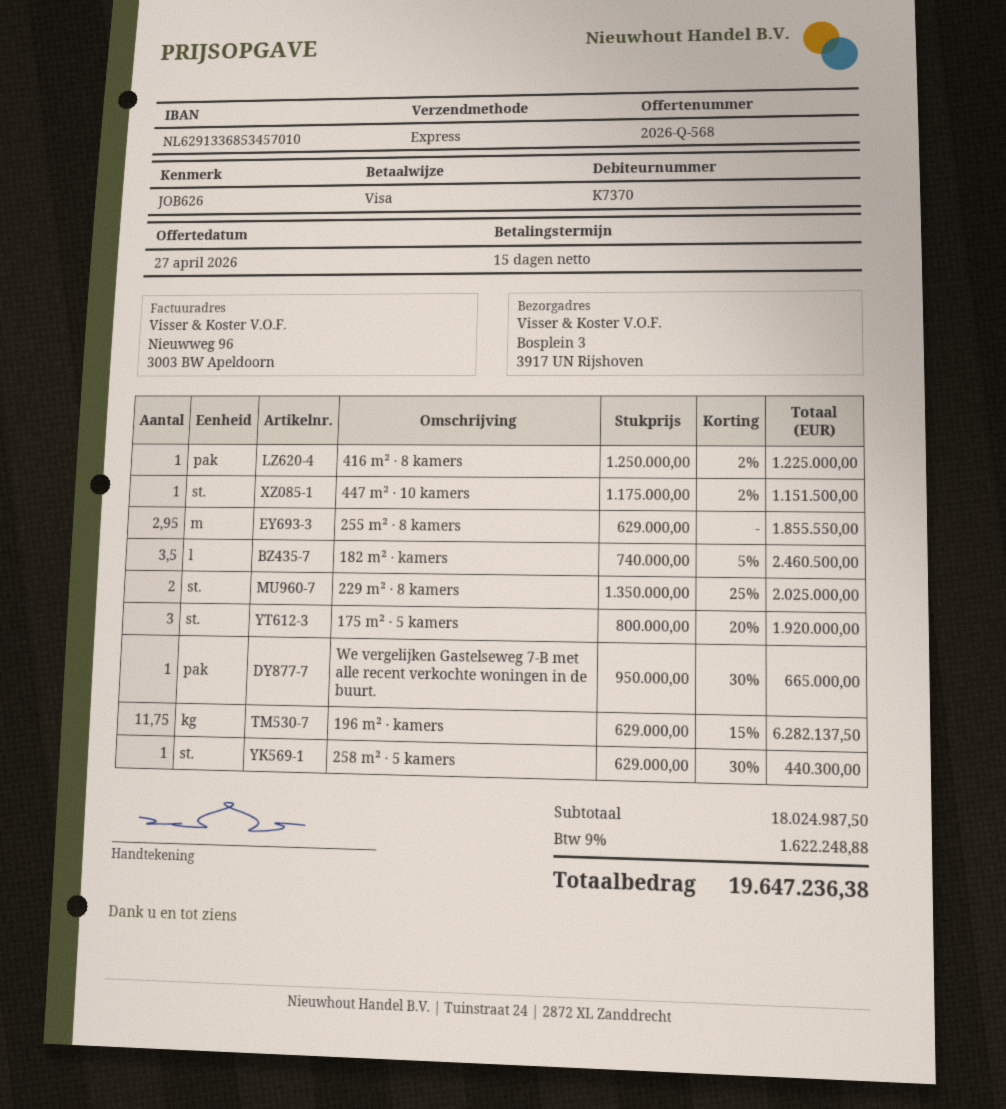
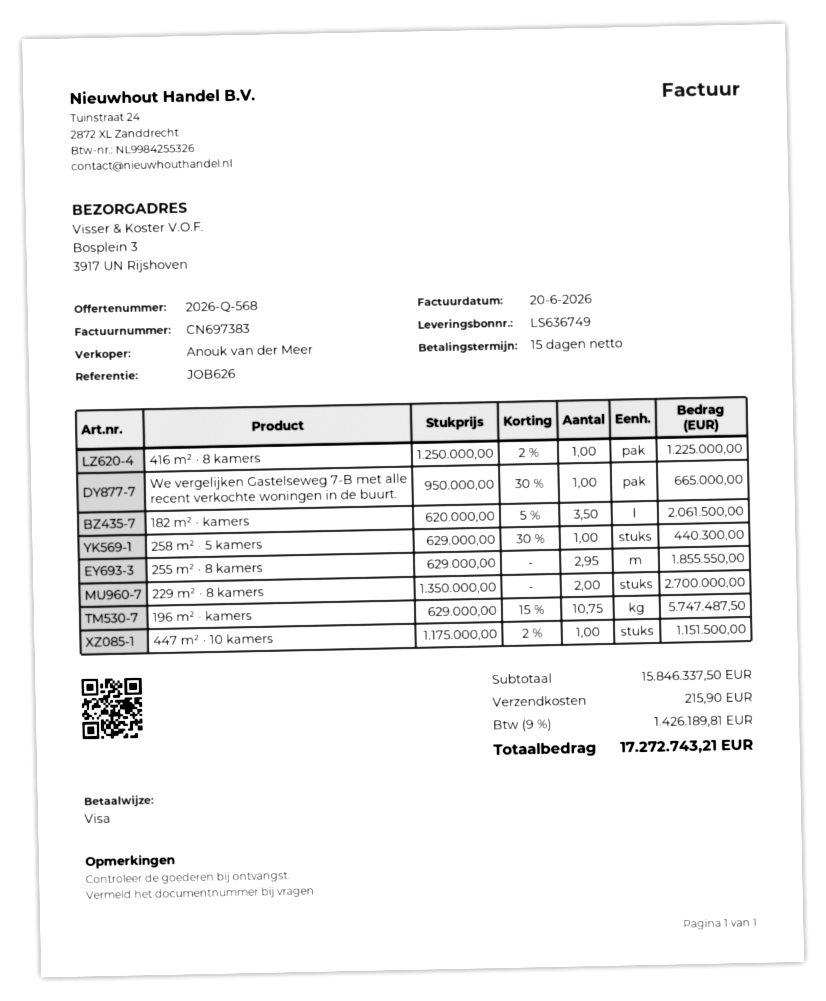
182 m² · kamers: 3.5 x 740000.00 - 5% = 2460500.00 -> 3.5 x 620000.00 - 5% = 2061500.00
229 m² · 8 kamers: 2 x 1350000.00 - 25% = 2025000.00 -> 2 x 1350000.00 = 2700000.00
175 m² · 5 kamers: 3 x 800000.00 - 20% = 1920000.00 -> none
196 m² · kamers: 11.75 x 629000.00 - 15% = 6282137.50 -> 10.75 x 629000.00 - 15% = 5747487.50
subtotal: 18024987.50 -> 15846337.50
shipping: none -> 215.90
tax: 9% = 1622248.88 -> 9% = 1426189.81
total: 19647236.38 -> 17272743.21

